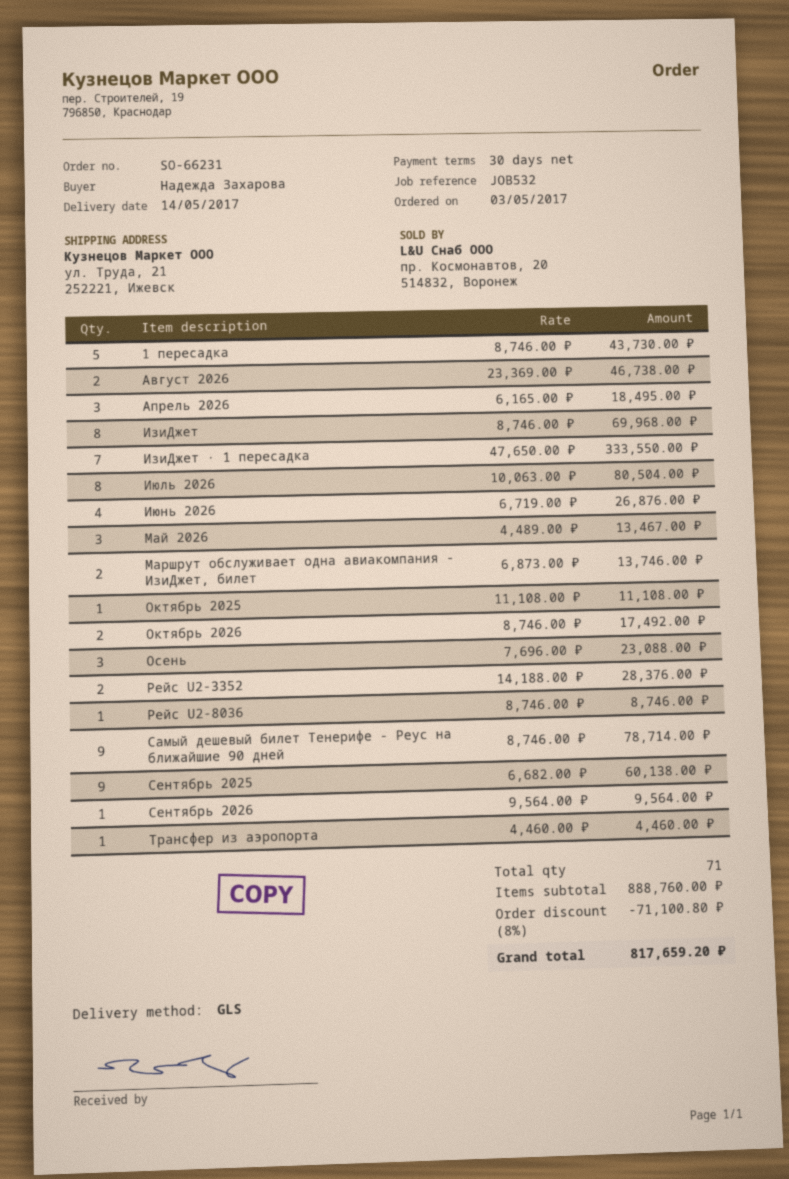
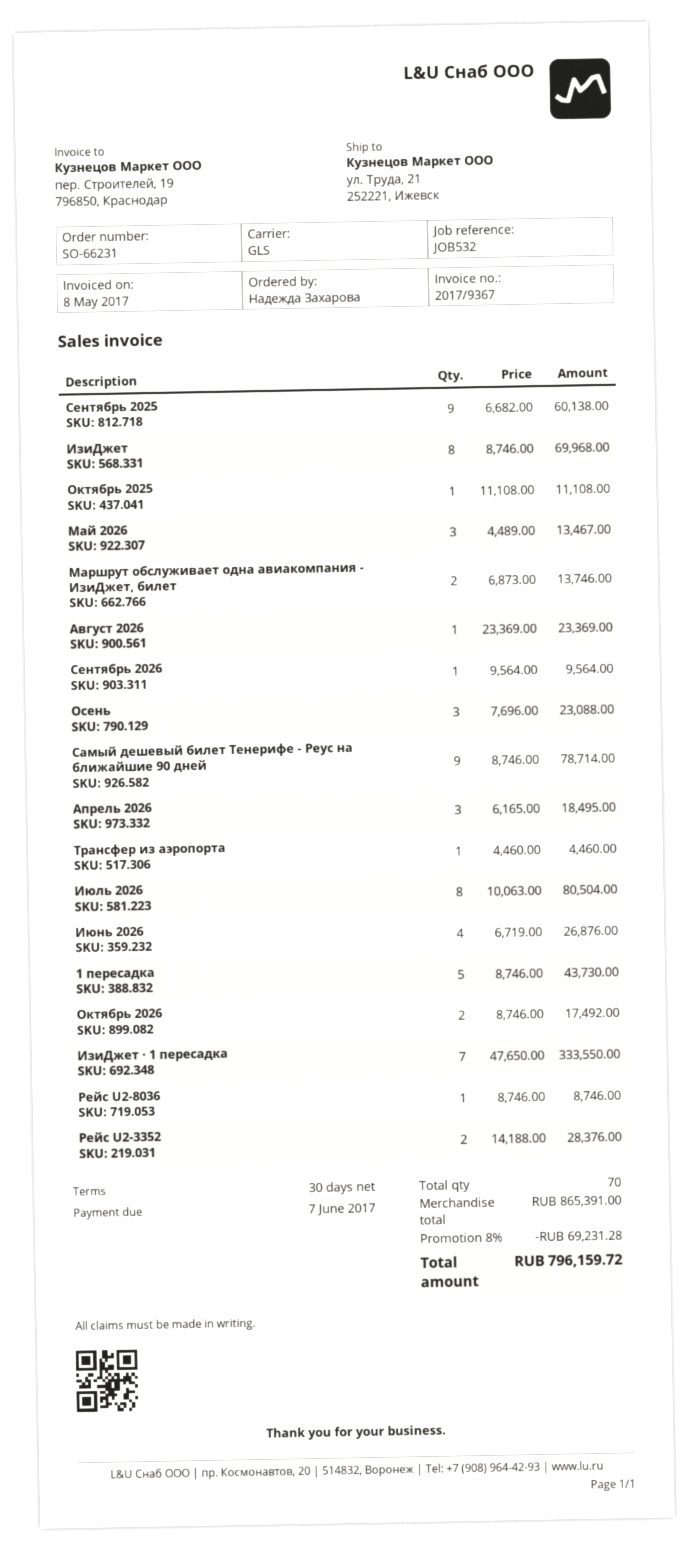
Август 2026: 2 x 23369.00 = 46738.00 -> 1 x 23369.00 = 23369.00
total quantity: 71 -> 70
subtotal: 888760.00 -> 865391.00
discount: 8% = 71100.80 -> 8% = 69231.28
total: 817659.20 -> 796159.72

